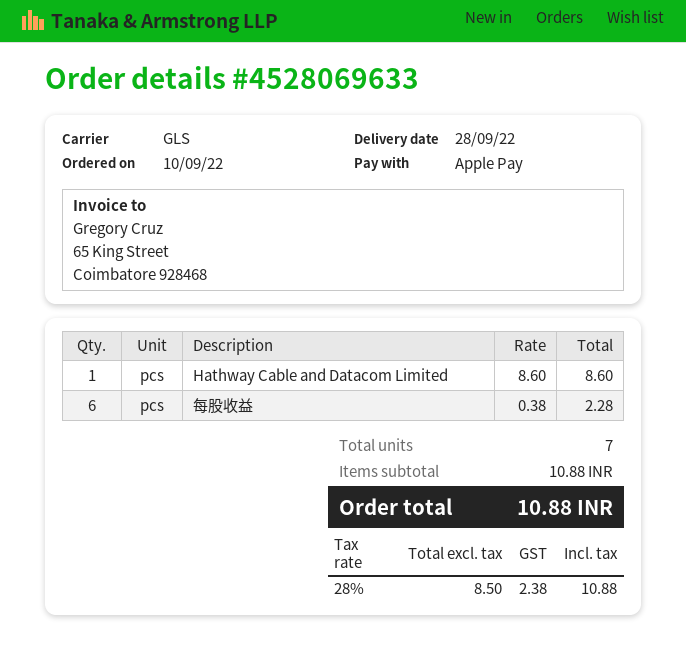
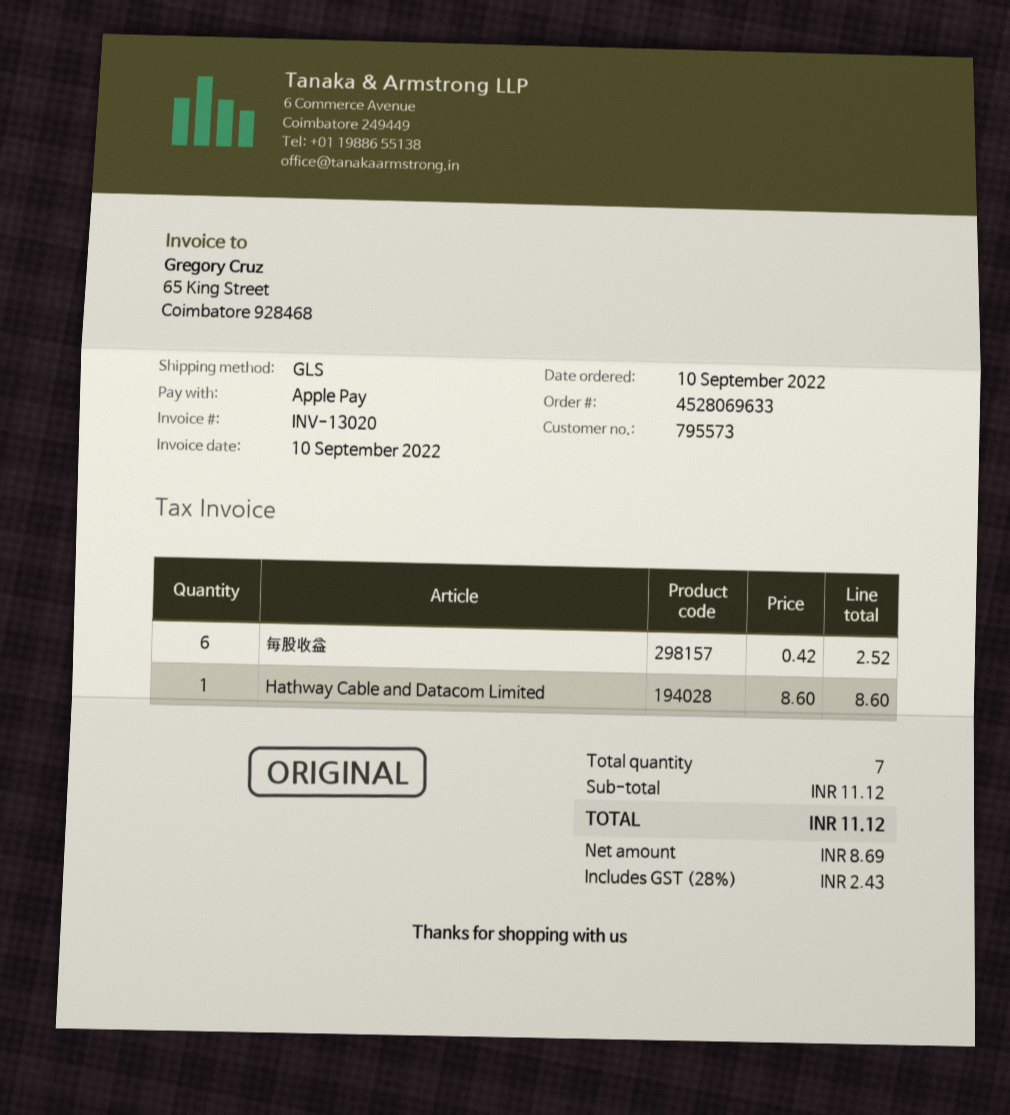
每股收益: 6 x 0.38 = 2.28 -> 6 x 0.42 = 2.52
subtotal: 10.88 -> 11.12
net: 8.50 -> 8.69
tax: 28% = 2.38 -> 28% = 2.43
total: 10.88 -> 11.12

